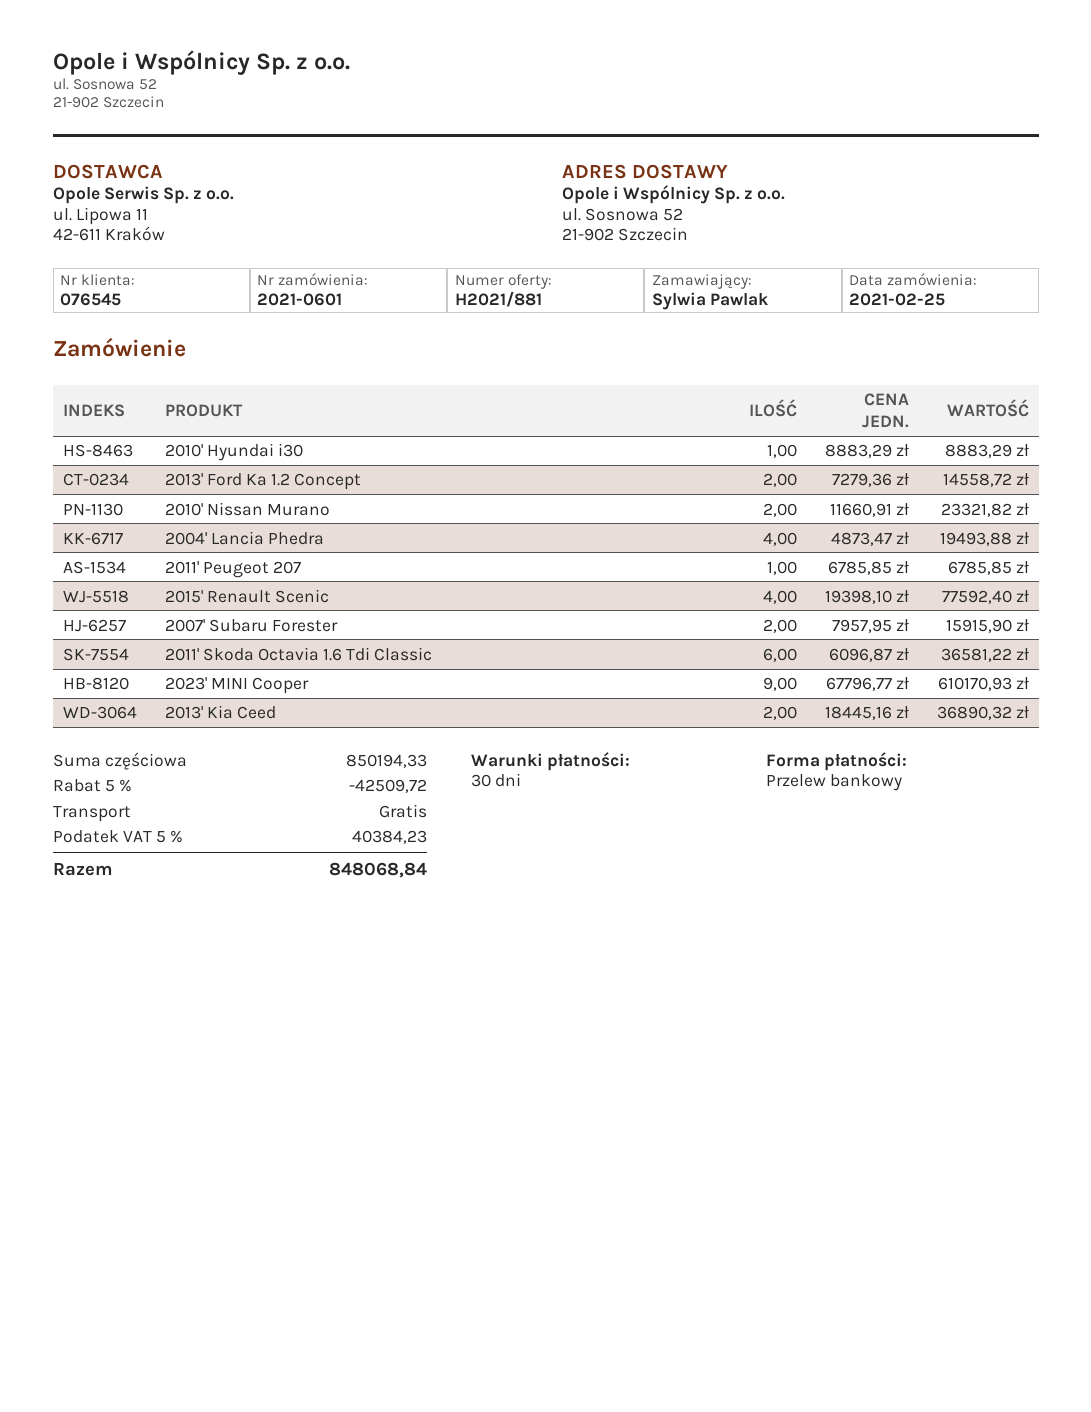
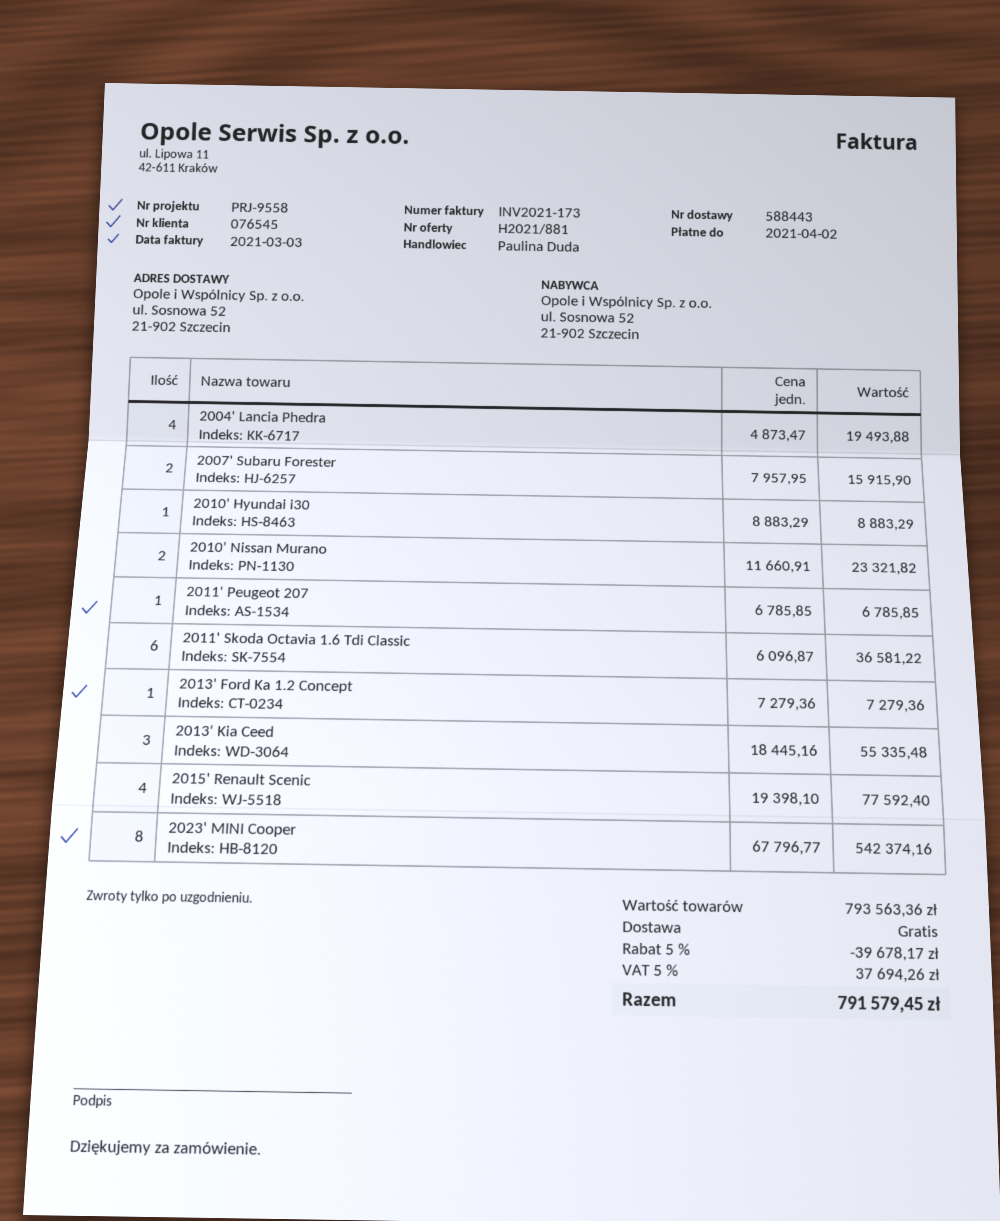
2013' Ford Ka 1.2 Concept: 2 x 7279.36 = 14558.72 -> 1 x 7279.36 = 7279.36
2023' MINI Cooper: 9 x 67796.77 = 610170.93 -> 8 x 67796.77 = 542374.16
2013' Kia Ceed: 2 x 18445.16 = 36890.32 -> 3 x 18445.16 = 55335.48
subtotal: 850194.33 -> 793563.36
discount: 5% = 42509.72 -> 5% = 39678.17
tax: 5% = 40384.23 -> 5% = 37694.26
total: 848068.84 -> 791579.45

